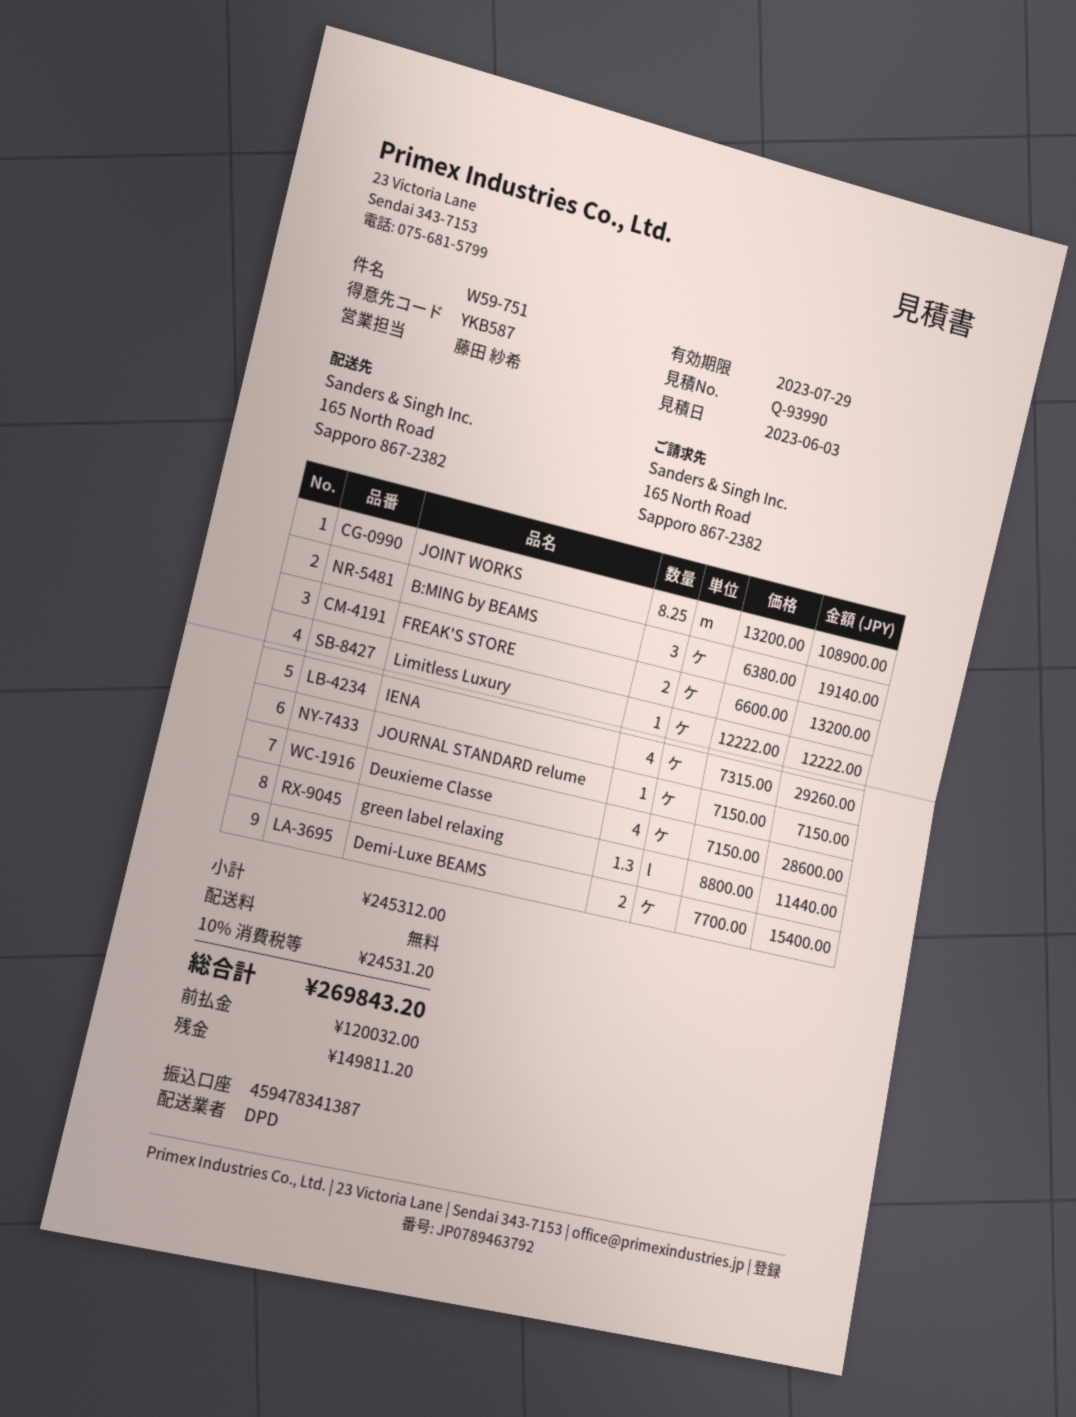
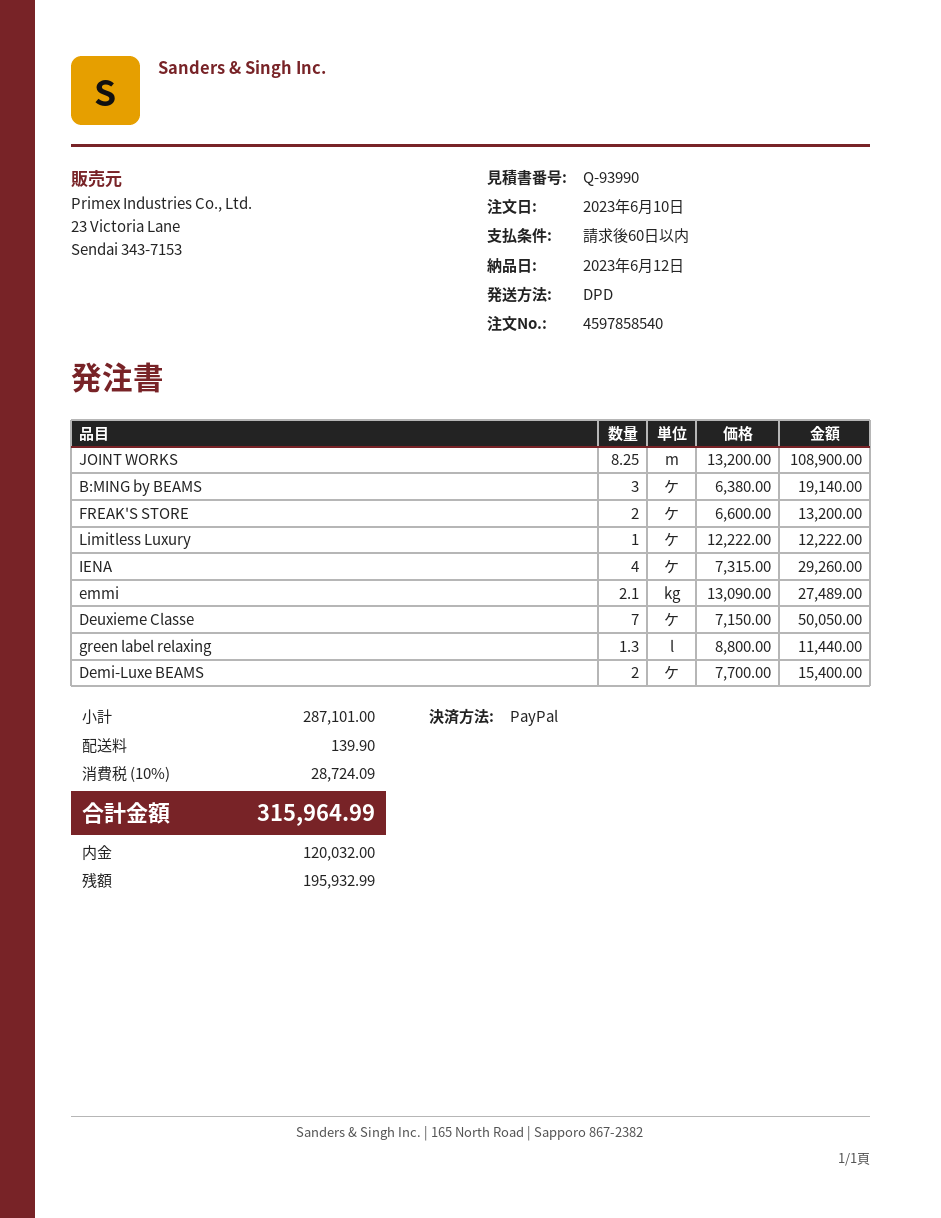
JOURNAL STANDARD relume: 1 x 7150.00 = 7150.00 -> none
Deuxieme Classe: 4 x 7150.00 = 28600.00 -> 7 x 7150.00 = 50050.00
emmi: none -> 2.1 x 13090.00 = 27489.00
subtotal: 245312.00 -> 287101.00
shipping: 0.00 -> 139.90
tax: 10% = 24531.20 -> 10% = 28724.09
total: 269843.20 -> 315964.99
balance: 149811.20 -> 195932.99

